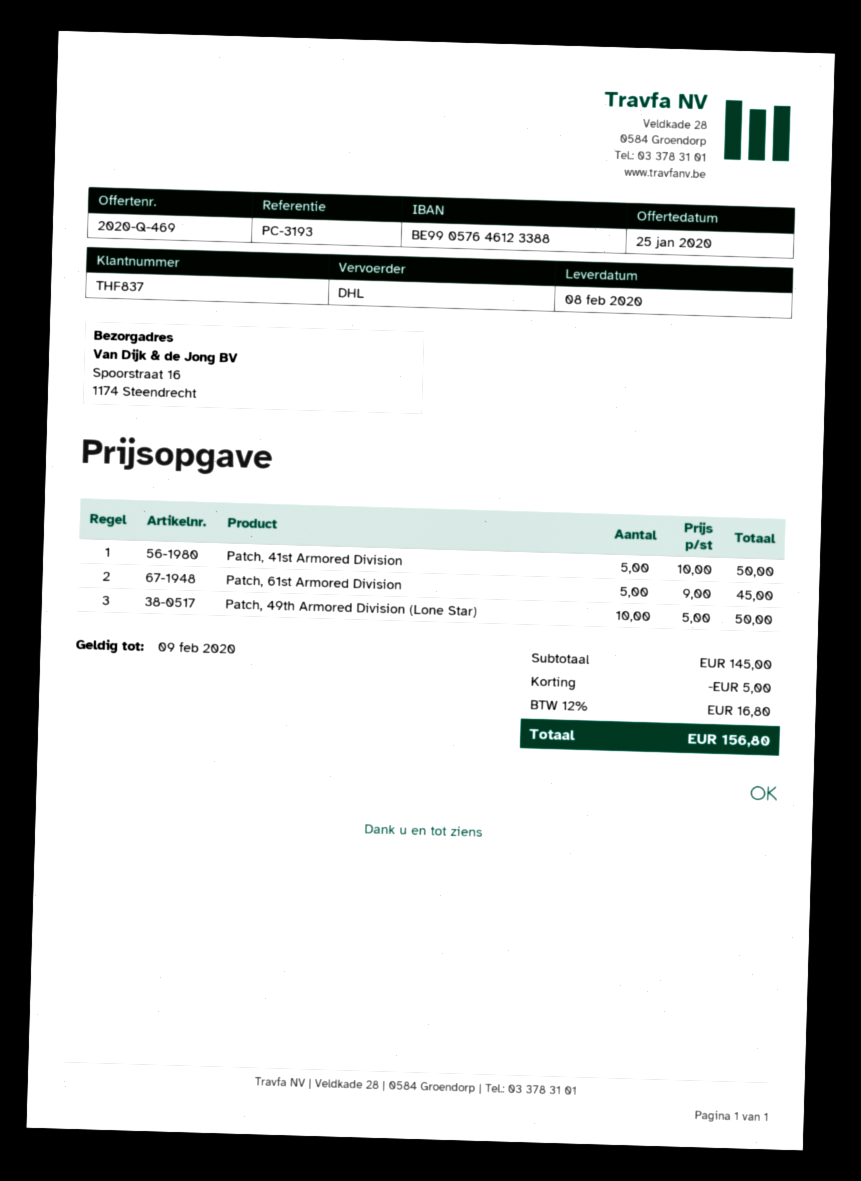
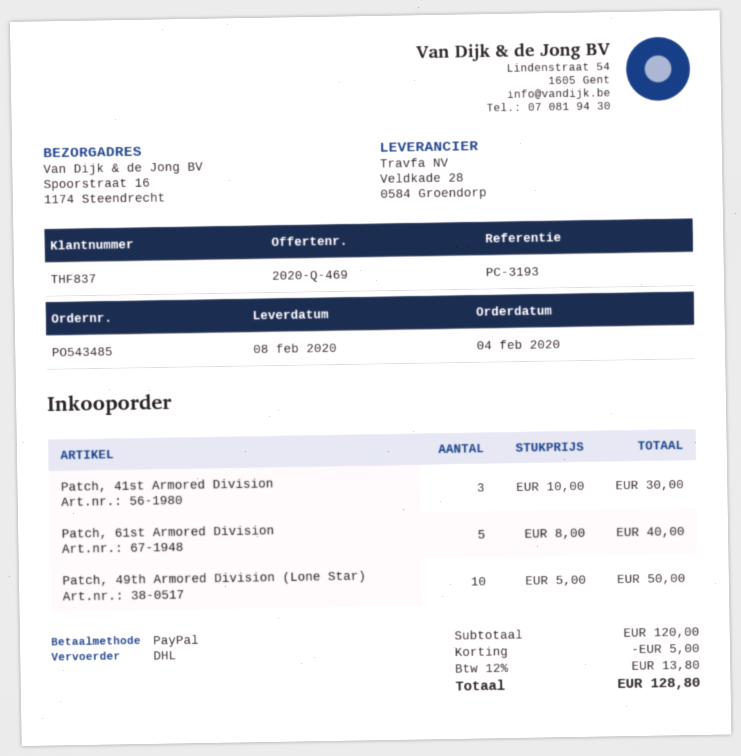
Patch, 41st Armored Division: 5 x 10.00 = 50.00 -> 3 x 10.00 = 30.00
Patch, 61st Armored Division: 5 x 9.00 = 45.00 -> 5 x 8.00 = 40.00
subtotal: 145.00 -> 120.00
tax: 12% = 16.80 -> 12% = 13.80
total: 156.80 -> 128.80

